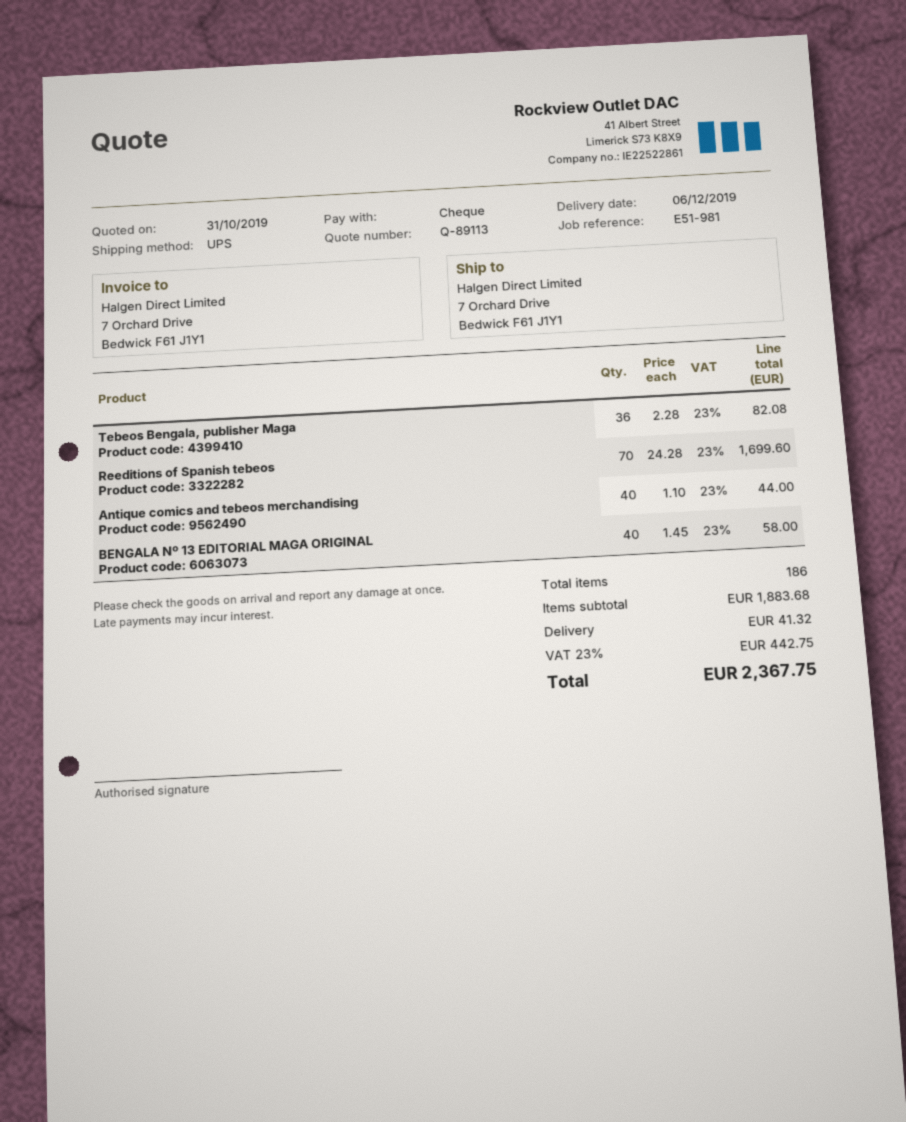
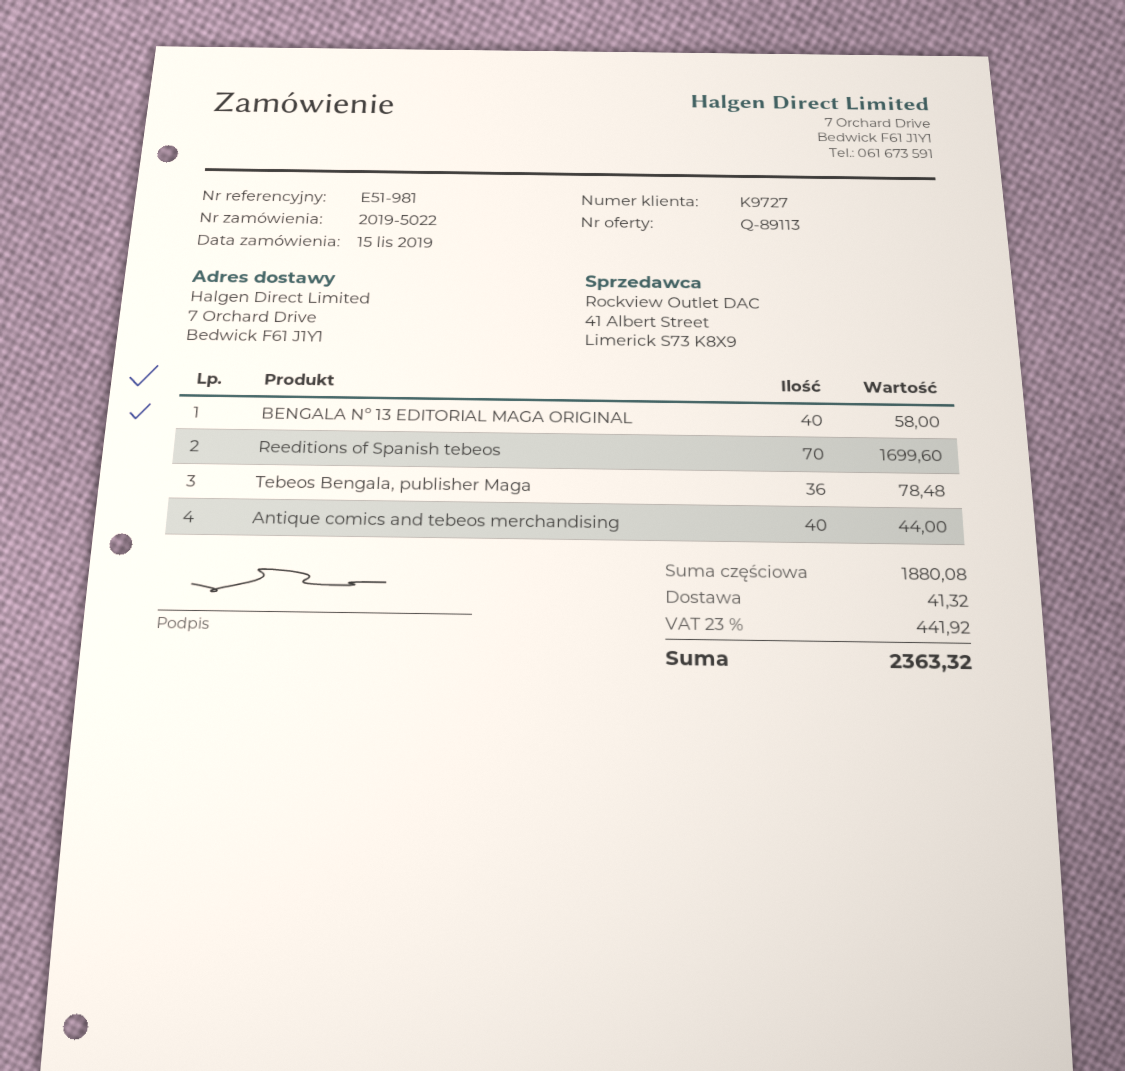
Tebeos Bengala, publisher Maga: 36 for 82.08 -> 36 for 78.48
subtotal: 1883.68 -> 1880.08
tax: 23% = 442.75 -> 23% = 441.92
total: 2367.75 -> 2363.32

